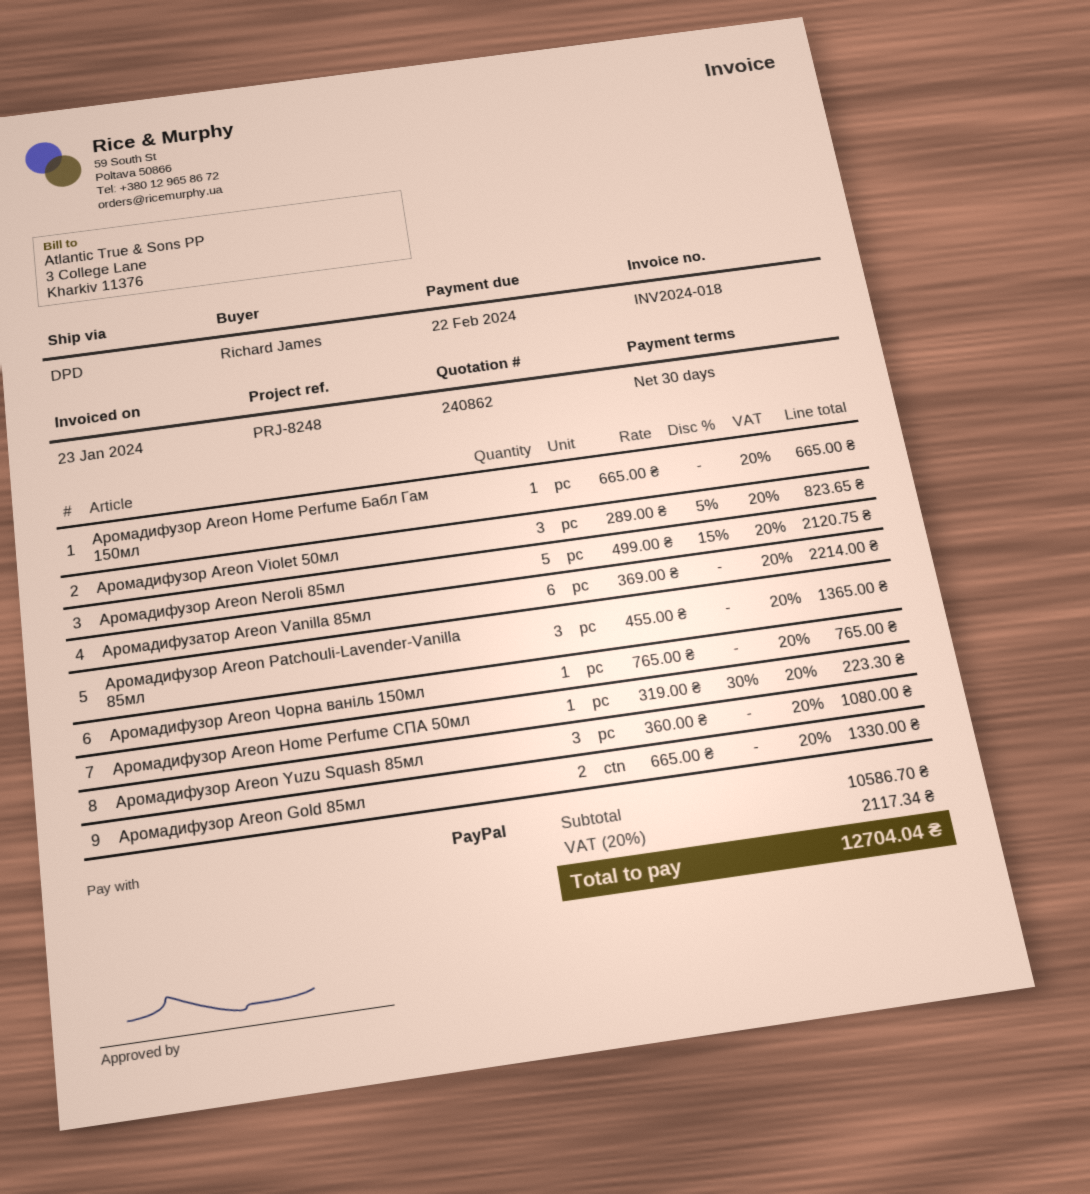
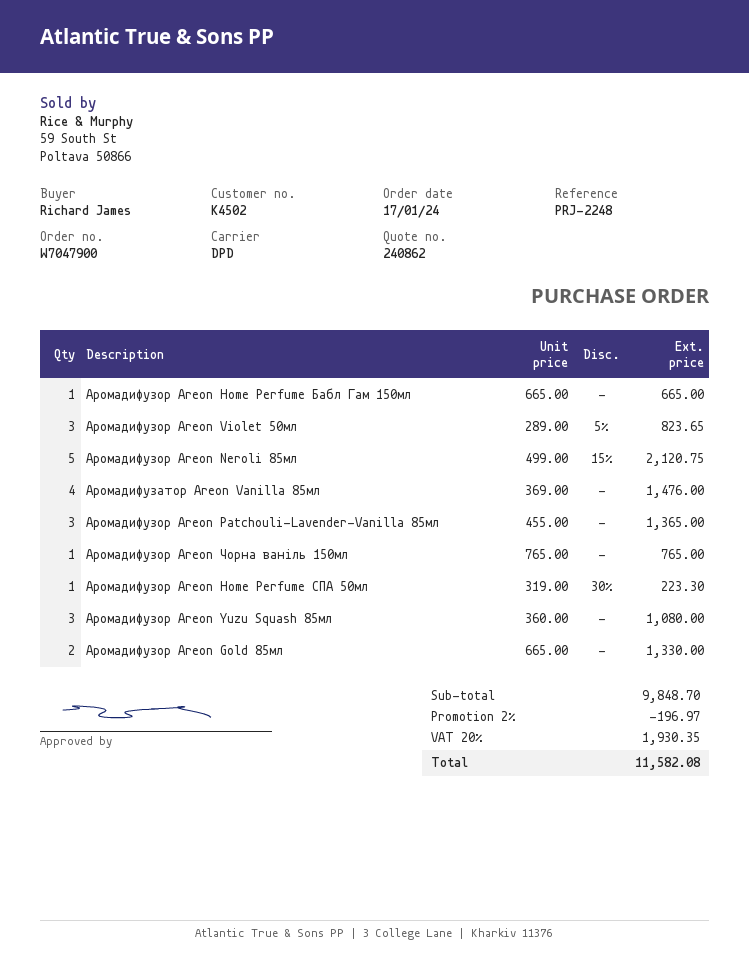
reference: PRJ-8248 -> PRJ-2248
Аромадифузатор Areon Vanilla 85мл: 6 x 369.00 = 2214.00 -> 4 x 369.00 = 1476.00
subtotal: 10586.70 -> 9848.70
discount: none -> 2% = 196.97
tax: 20% = 2117.34 -> 20% = 1930.35
total: 12704.04 -> 11582.08

